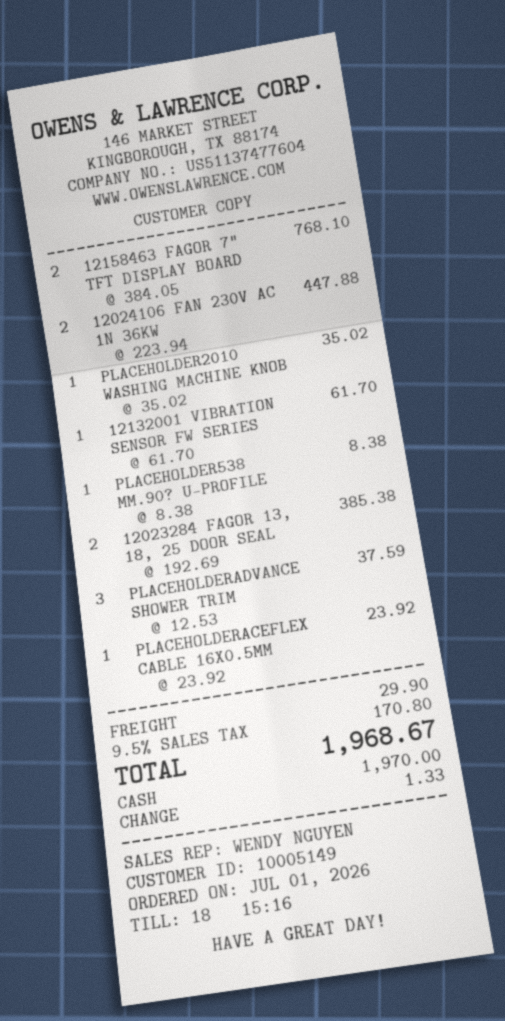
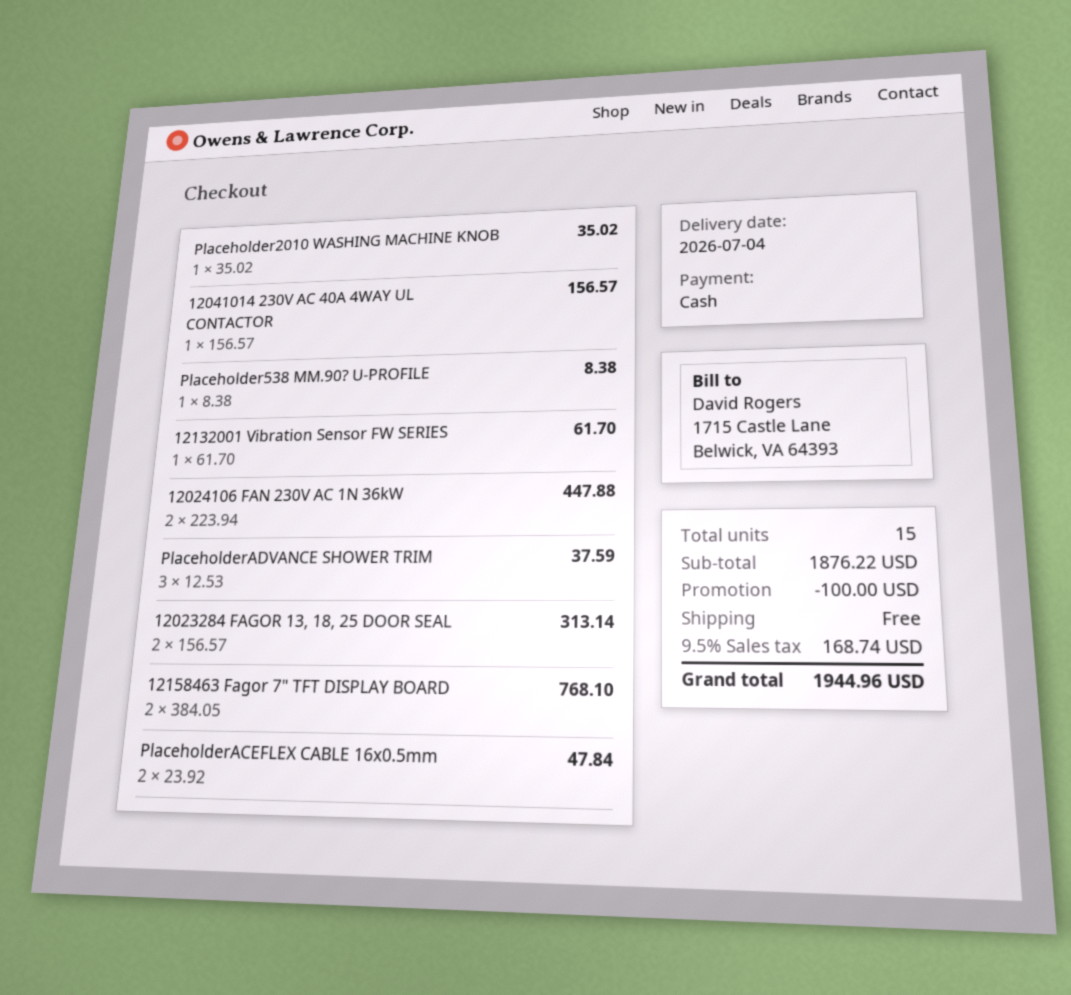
12023284 FAGOR 13, 18, 25 DOOR SEAL: 2 x 192.69 = 385.38 -> 2 x 156.57 = 313.14
PLACEHOLDERACEFLEX CABLE 16X0.5MM: 1 x 23.92 = 23.92 -> 2 x 23.92 = 47.84
12041014 230V AC 40A 4WAY UL CONTACTOR: none -> 1 x 156.57 = 156.57
discount: none -> 100.00
shipping: 29.90 -> 0.00
tax: 9.5% = 170.80 -> 9.5% = 168.74
total: 1968.67 -> 1944.96

